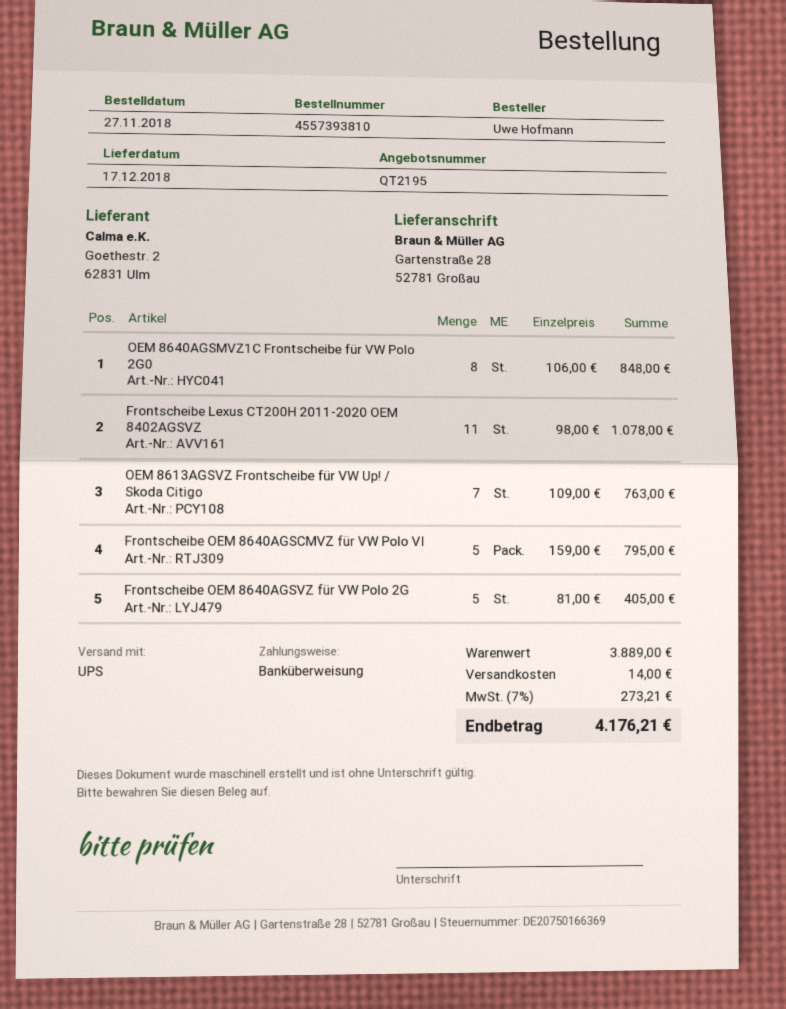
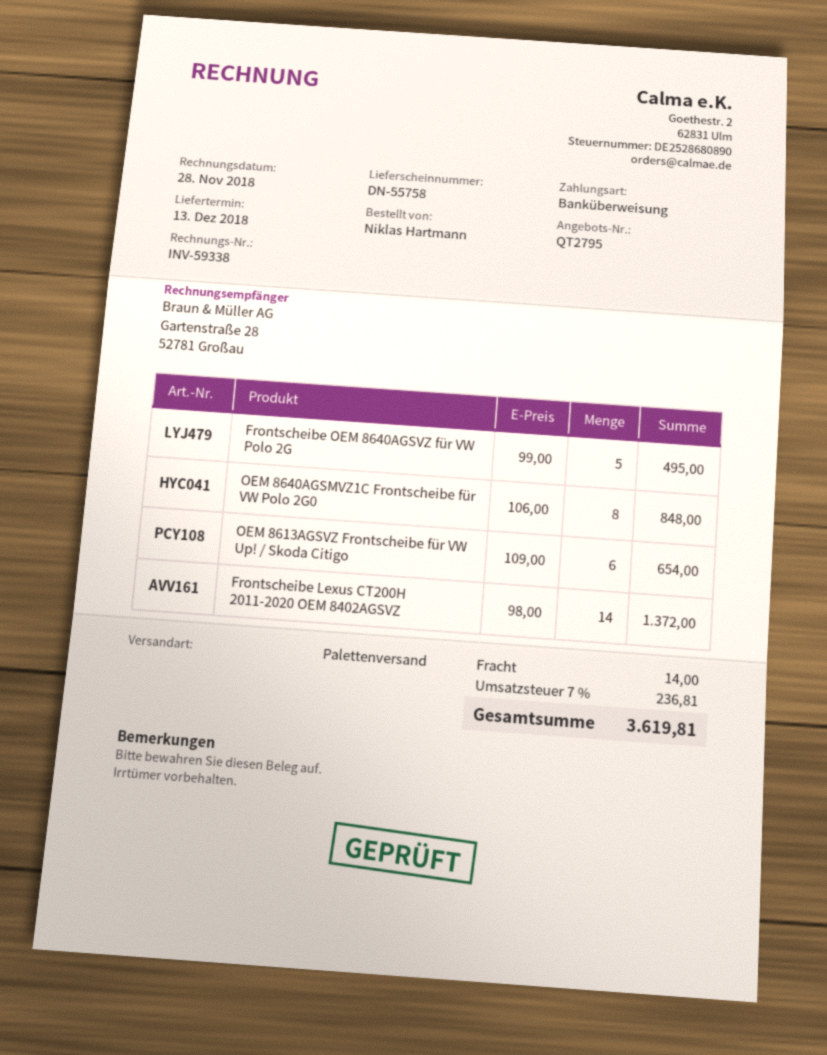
quote number: QT2195 -> QT2795
delivery date: 2018-12-17 -> 2018-12-13
ordered by: Uwe Hofmann -> Niklas Hartmann
shipping method: UPS -> pallet freight
Frontscheibe Lexus CT200H 2011-2020 OEM 8402AGSVZ: 11 x 98.00 = 1078.00 -> 14 x 98.00 = 1372.00
OEM 8613AGSVZ Frontscheibe für VW Up! / Skoda Citigo: 7 x 109.00 = 763.00 -> 6 x 109.00 = 654.00
Frontscheibe OEM 8640AGSCMVZ für VW Polo VI: 5 x 159.00 = 795.00 -> none
Frontscheibe OEM 8640AGSVZ für VW Polo 2G: 5 x 81.00 = 405.00 -> 5 x 99.00 = 495.00
tax: 7% = 273.21 -> 7% = 236.81
total: 4176.21 -> 3619.81

